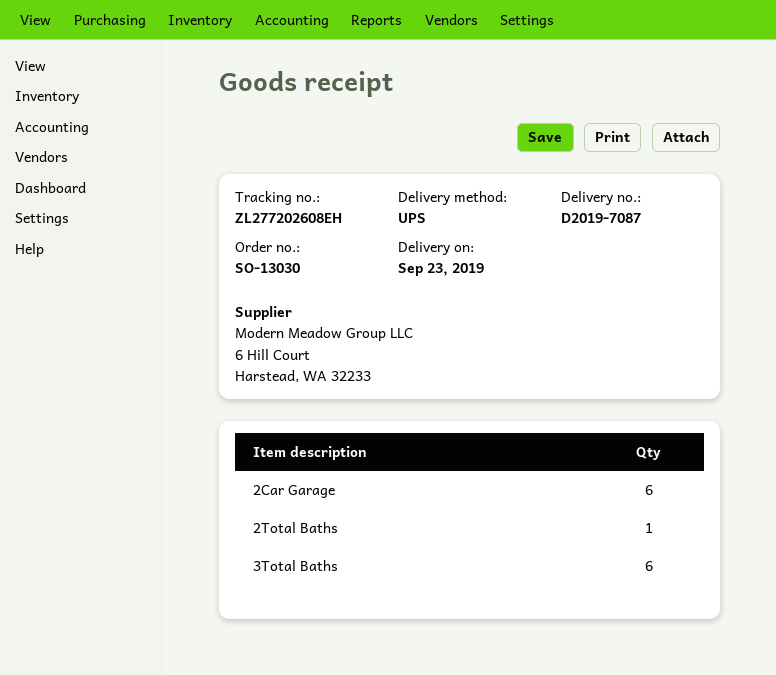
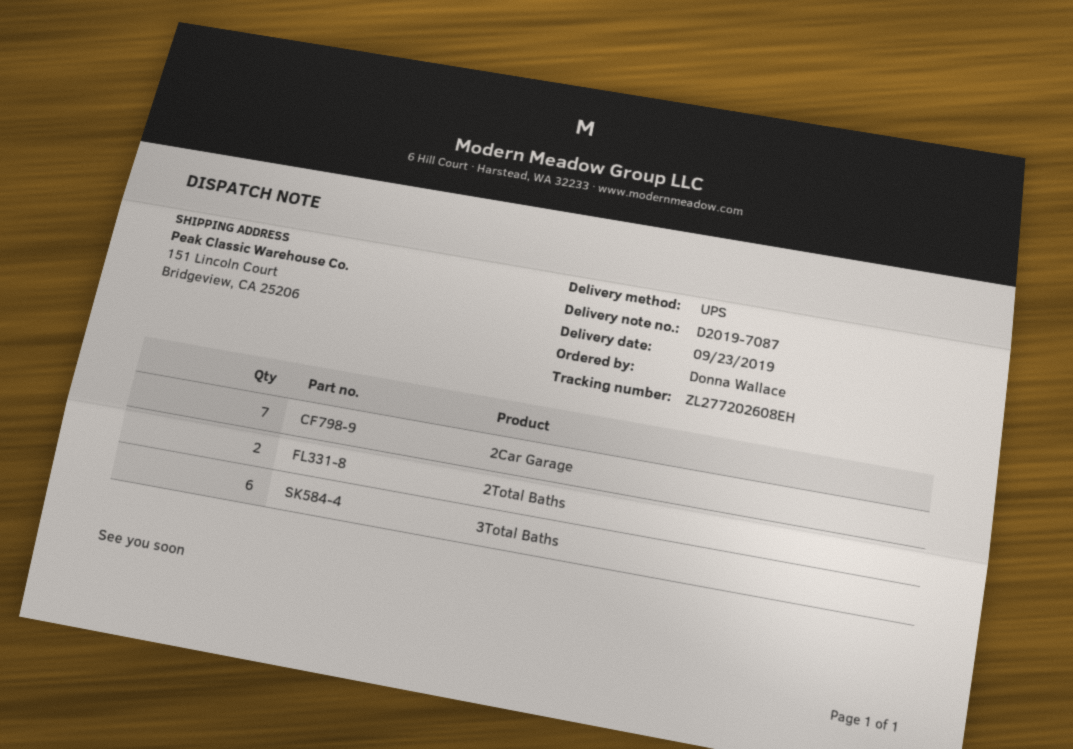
2Car Garage: 6 -> 7
2Total Baths: 1 -> 2

